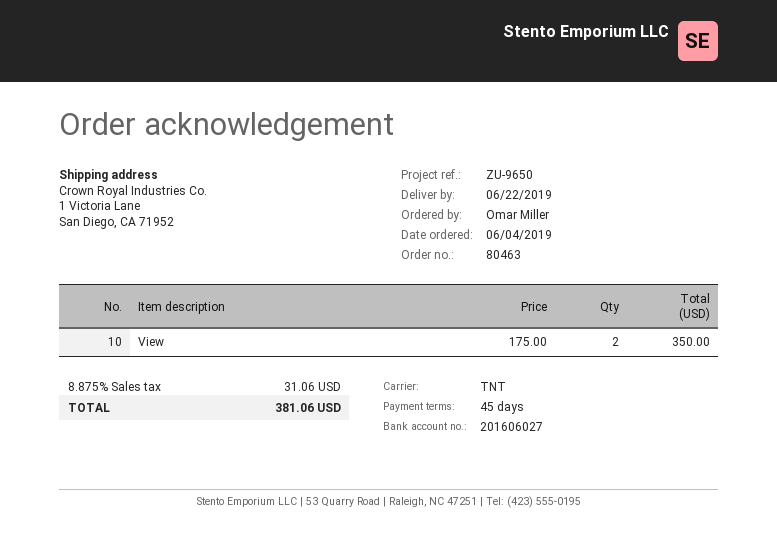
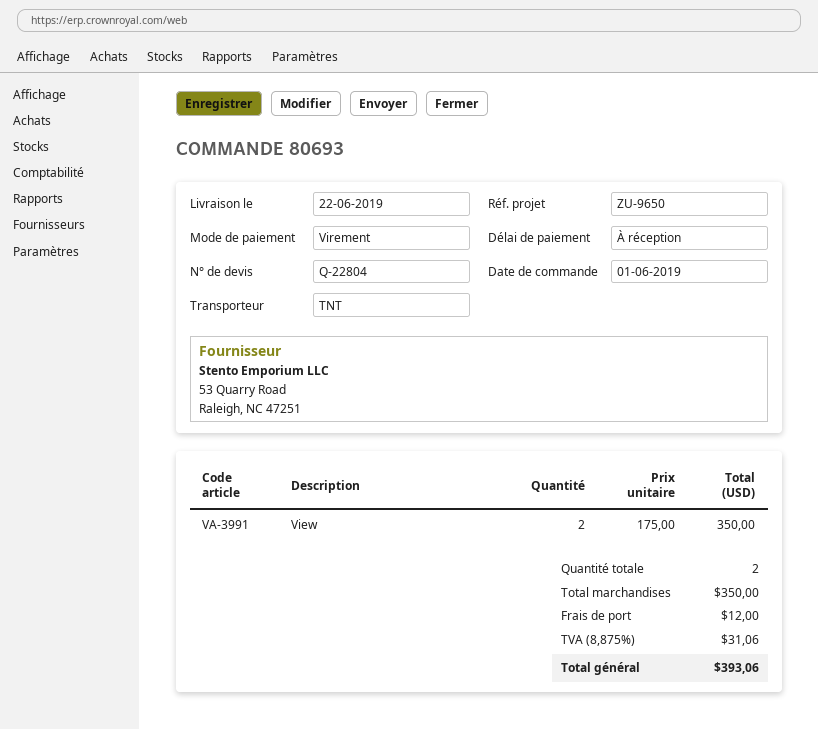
order number: 80463 -> 80693
order date: 2019-06-04 -> 2019-06-01
payment terms: 45 days -> on receipt
shipping: none -> 12.00
total: 381.06 -> 393.06

